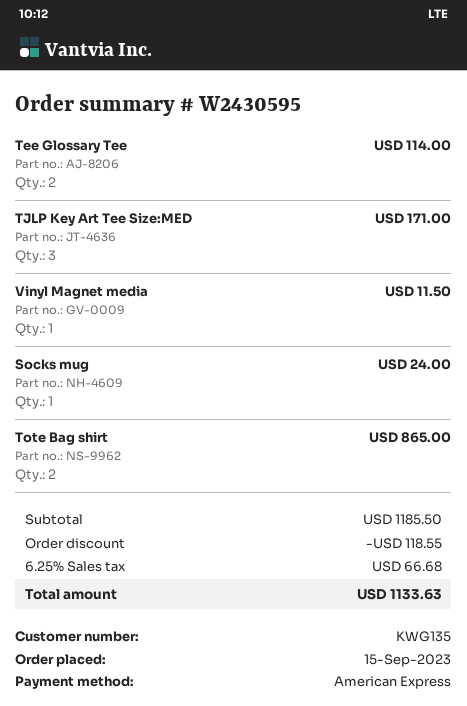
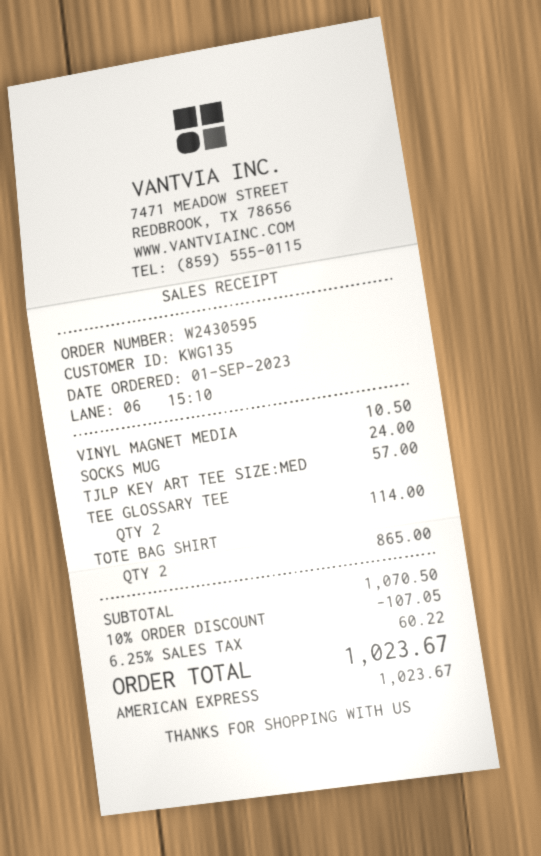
order date: 2023-09-15 -> 2023-09-01
TJLP Key Art Tee Size:MED: 3 for 171.00 -> 1 for 57.00
Vinyl Magnet media: 1 for 11.50 -> 1 for 10.50
subtotal: 1185.50 -> 1070.50
discount: 118.55 -> 107.05
tax: 6.25% = 66.68 -> 6.25% = 60.22
total: 1133.63 -> 1023.67

